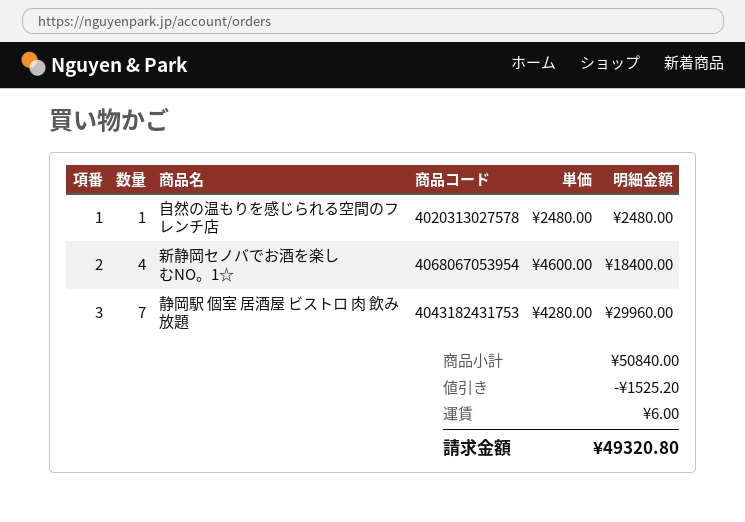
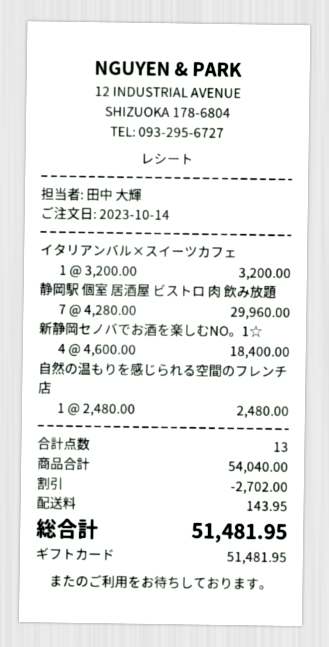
イタリアンバル×スイーツカフェ: none -> 1 x 3200.00 = 3200.00
subtotal: 50840.00 -> 54040.00
discount: 1525.20 -> 2702.00
shipping: 6.00 -> 143.95
total: 49320.80 -> 51481.95

